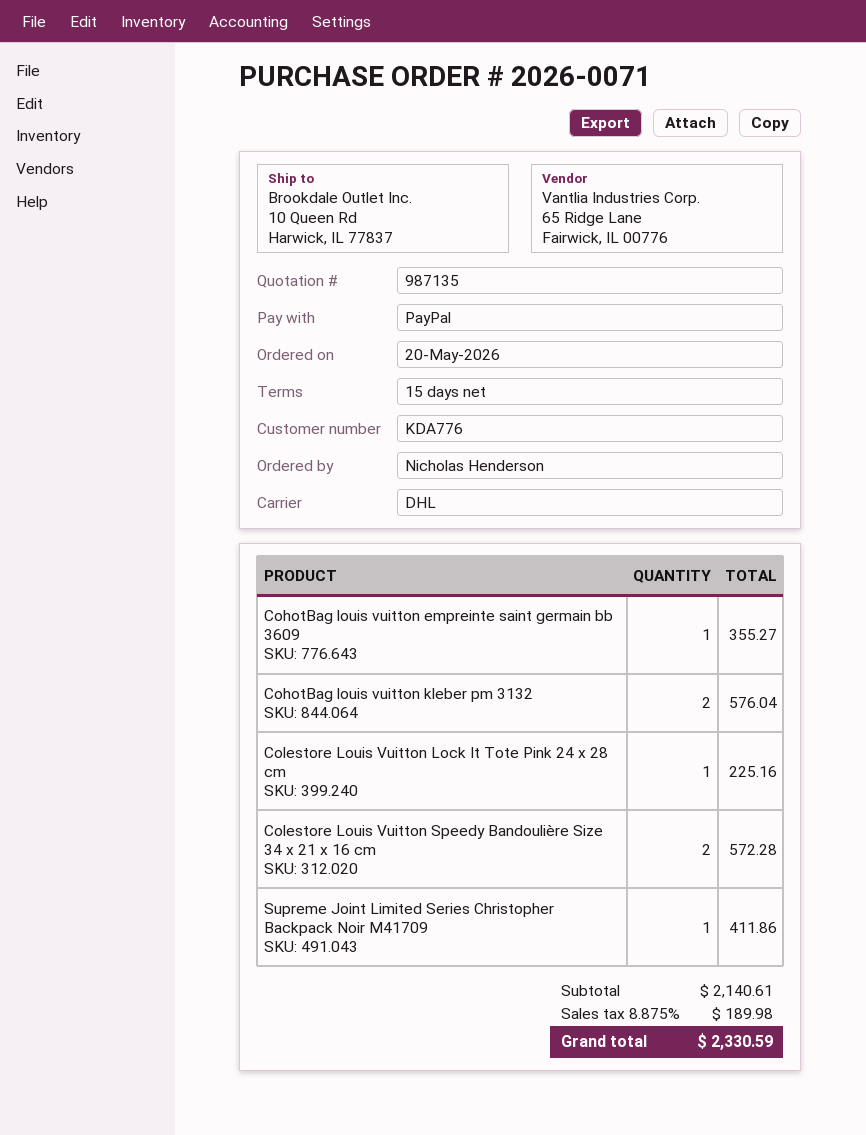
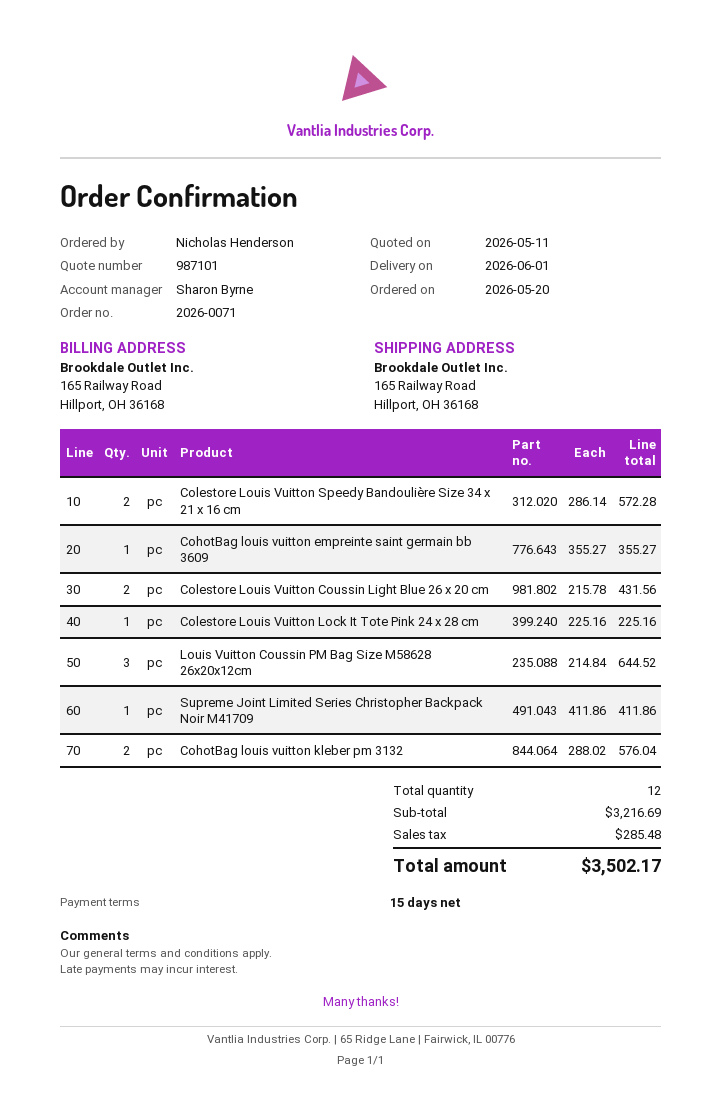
quote number: 987135 -> 987101
ship to: 10 Queen Rd, Harwick, IL 77837 -> 165 Railway Road, Hillport, OH 36168
Colestore Louis Vuitton Coussin Light Blue 26 x 20 cm: none -> 2 for 431.56
Louis Vuitton Coussin PM Bag Size M58628 26x20x12cm: none -> 3 for 644.52
subtotal: 2140.61 -> 3216.69
tax: 189.98 -> 285.48
total: 2330.59 -> 3502.17

